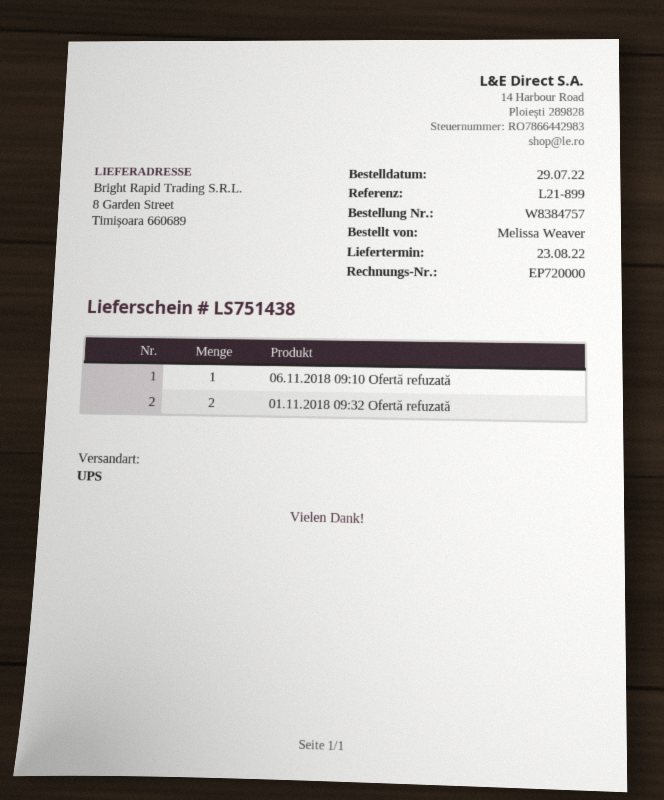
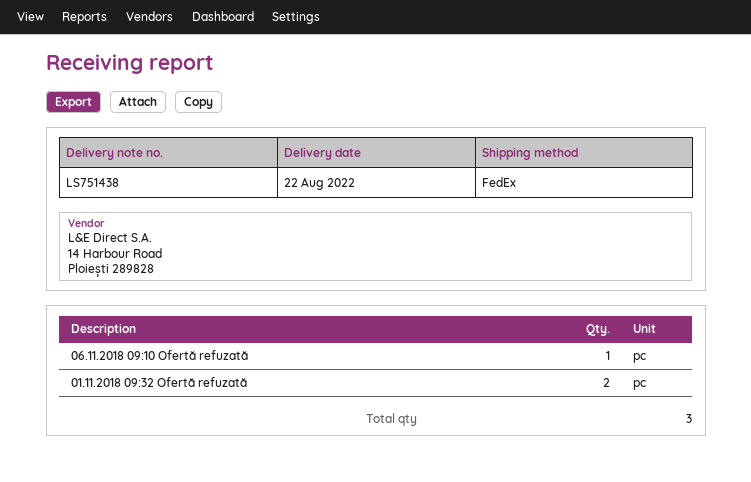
delivery date: 2022-08-23 -> 2022-08-22
shipping method: UPS -> FedEx

